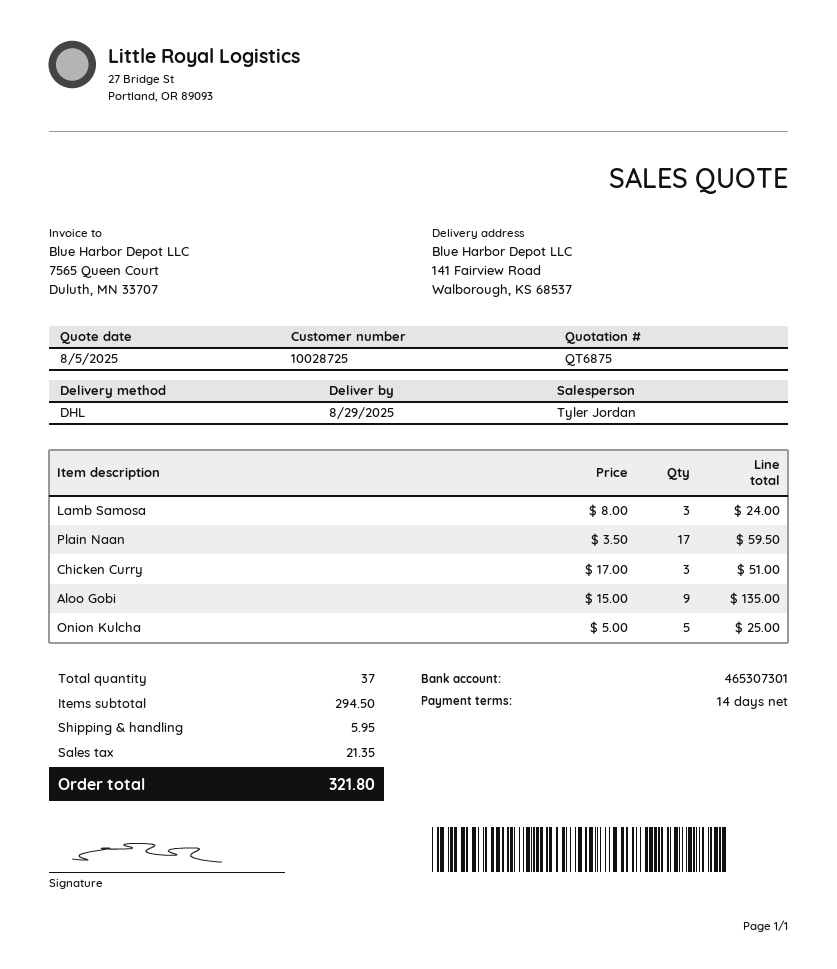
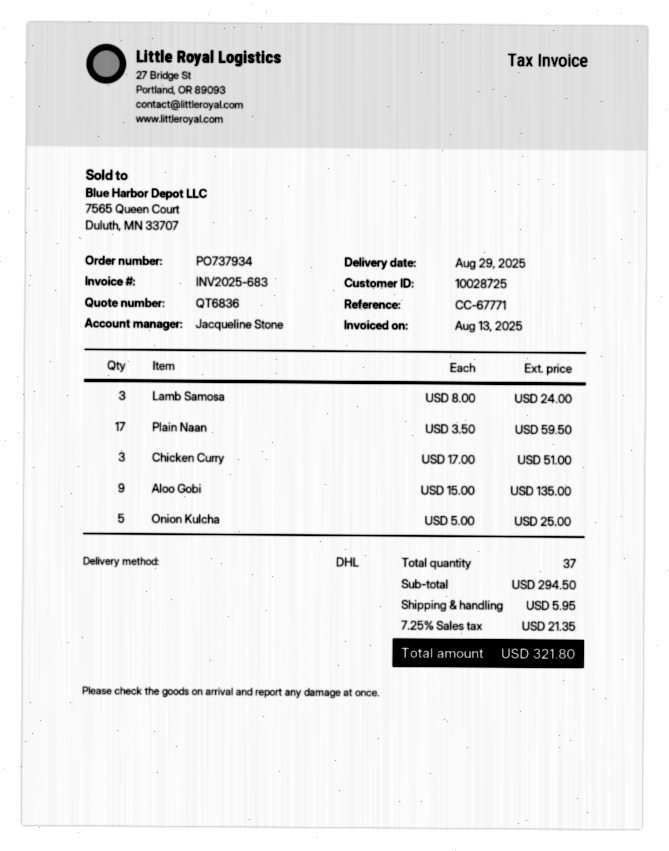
quote number: QT6875 -> QT6836
sales rep: Tyler Jordan -> Jacqueline Stone

